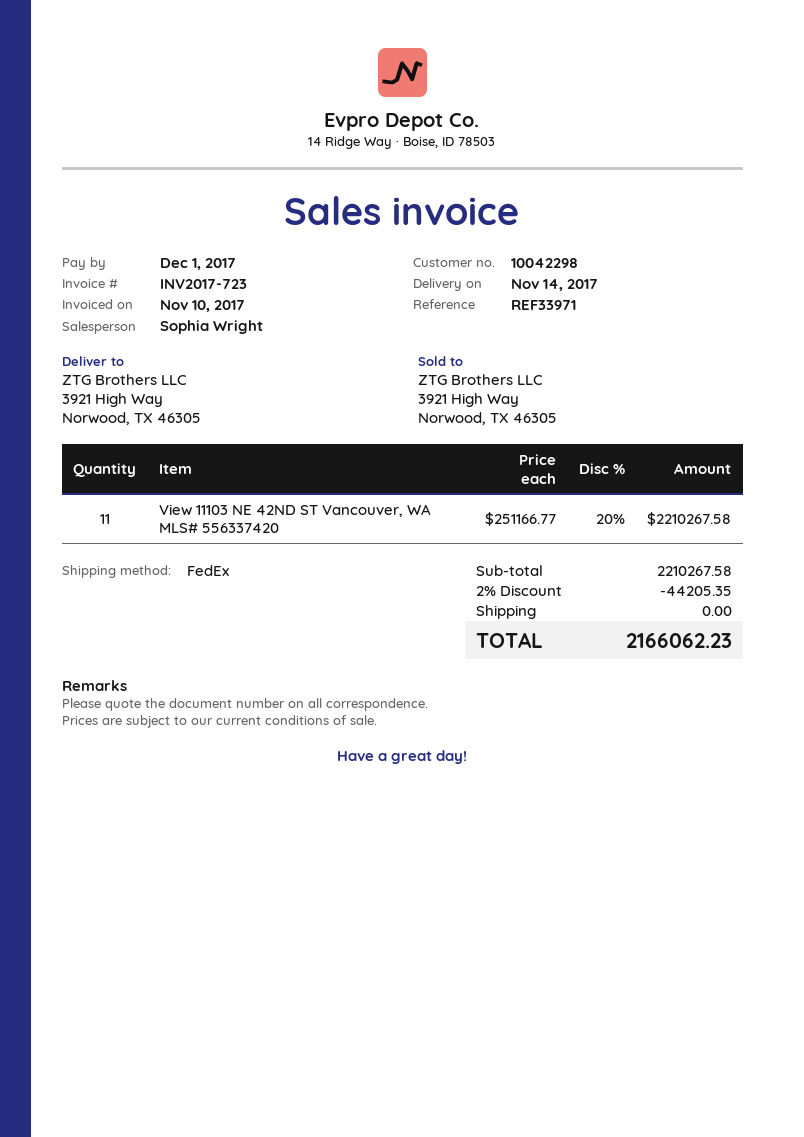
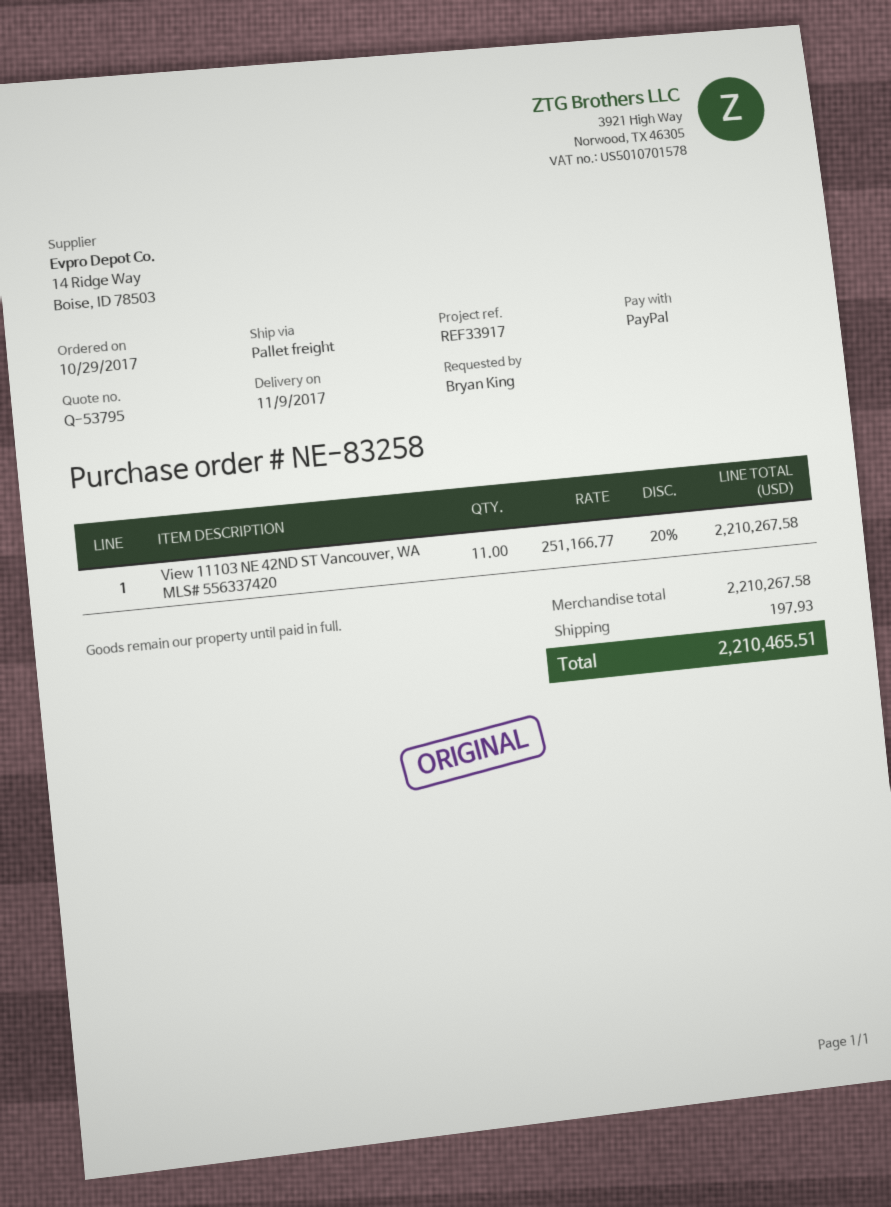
delivery date: 2017-11-14 -> 2017-11-09
reference: REF33971 -> REF33917
shipping method: FedEx -> pallet freight
discount: 2% = 44205.35 -> none
shipping: 0.00 -> 197.93
total: 2166062.23 -> 2210465.51

